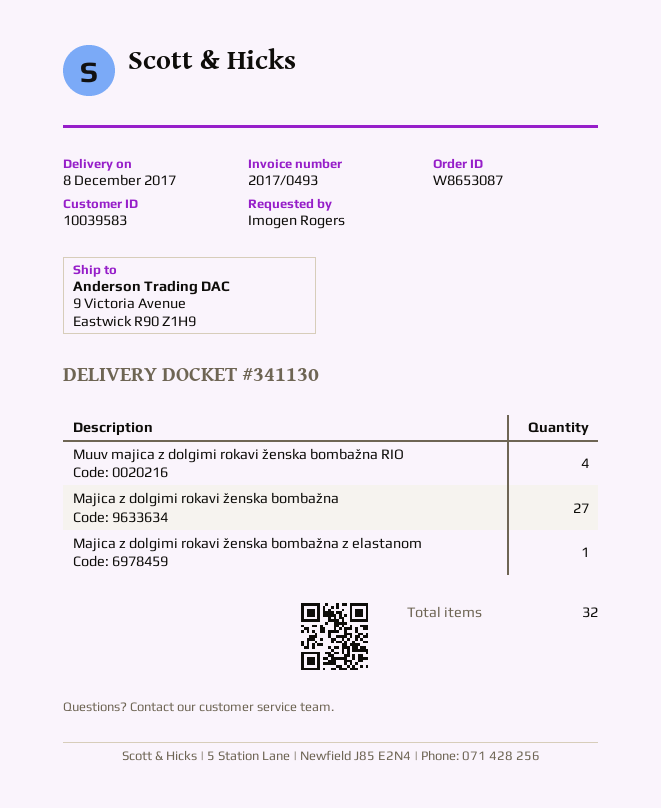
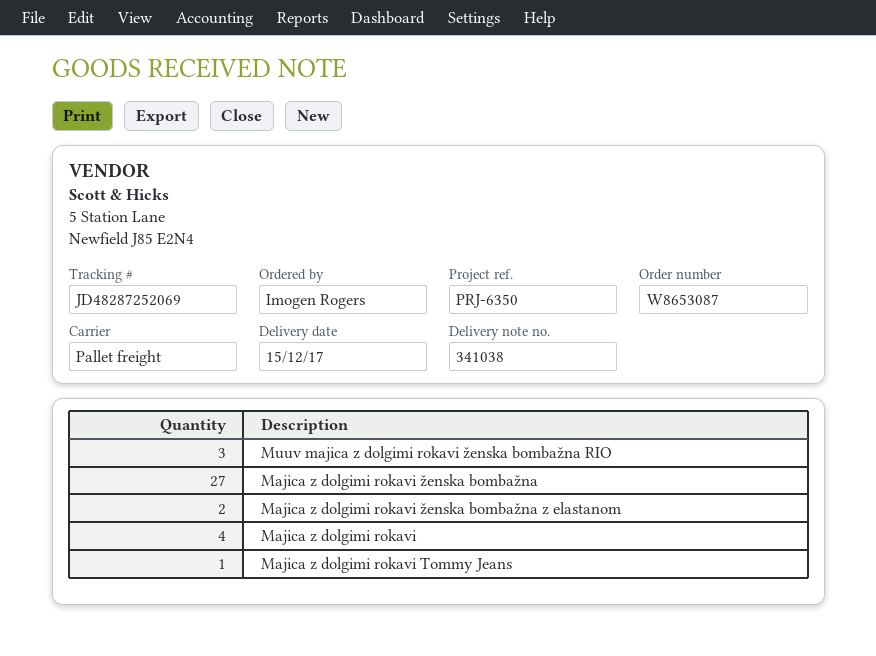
delivery note number: 341130 -> 341038
delivery date: 2017-12-08 -> 2017-12-15
Muuv majica z dolgimi rokavi ženska bombažna RIO: 4 -> 3
Majica z dolgimi rokavi ženska bombažna z elastanom: 1 -> 2
Majica z dolgimi rokavi: none -> 4
Majica z dolgimi rokavi Tommy Jeans: none -> 1

